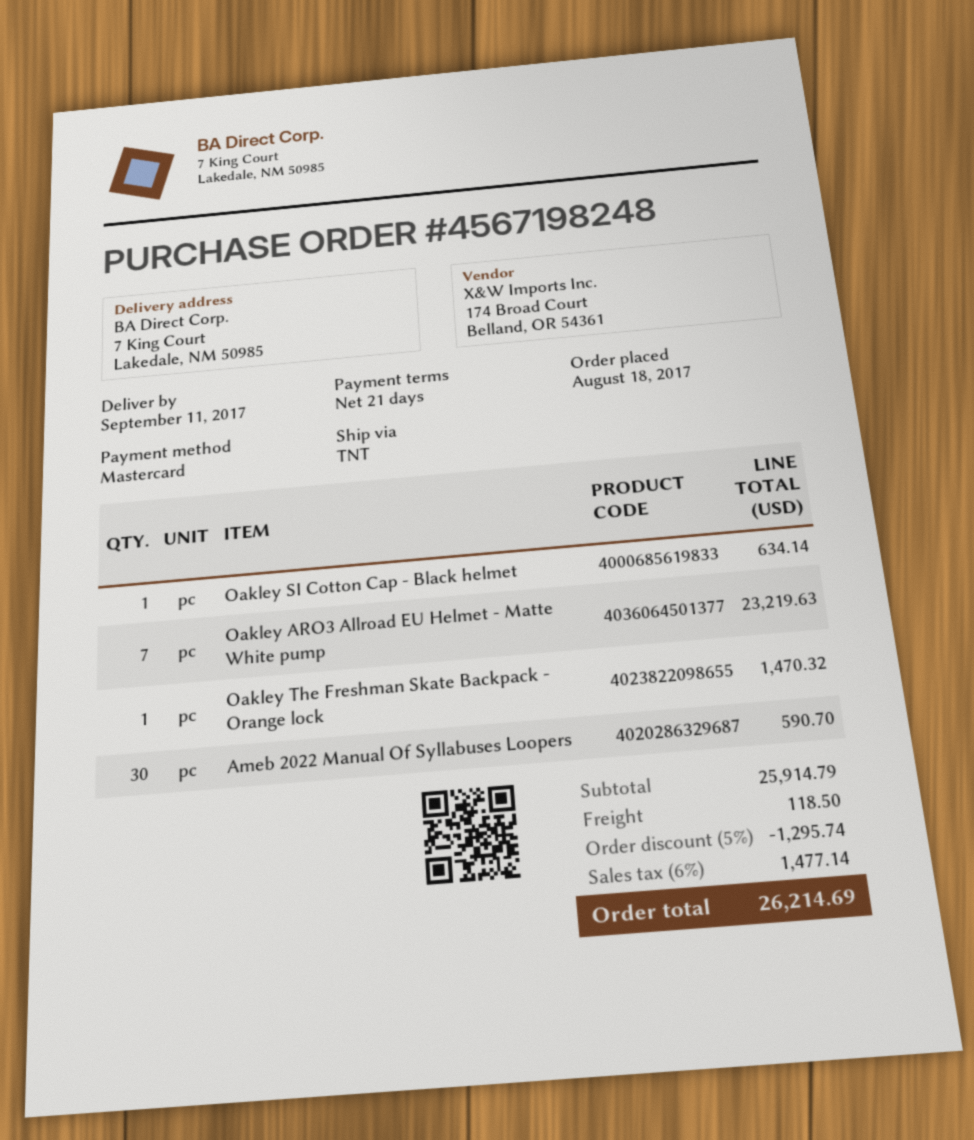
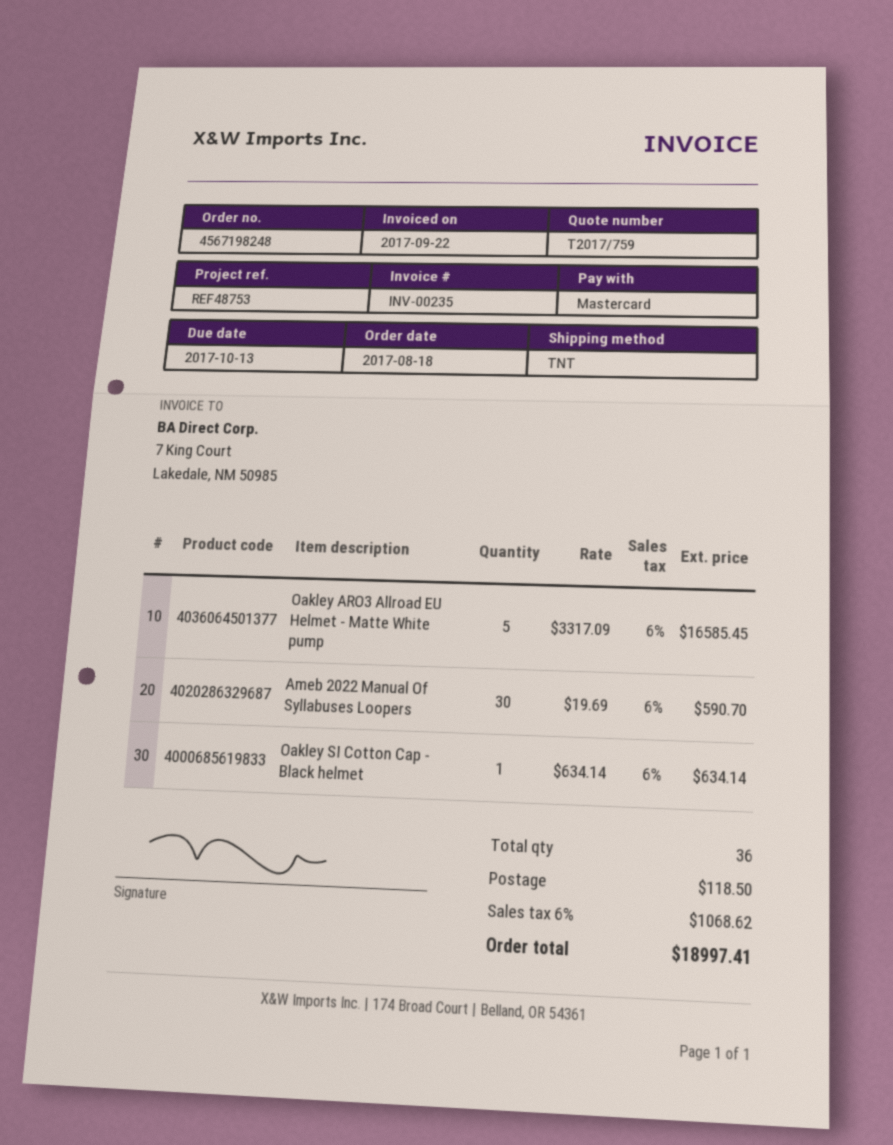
Oakley ARO3 Allroad EU Helmet - Matte White pump: 7 for 23219.63 -> 5 for 16585.45
Oakley The Freshman Skate Backpack - Orange lock: 1 for 1470.32 -> none
discount: 5% = 1295.74 -> none
tax: 6% = 1477.14 -> 6% = 1068.62
total: 26214.69 -> 18997.41

